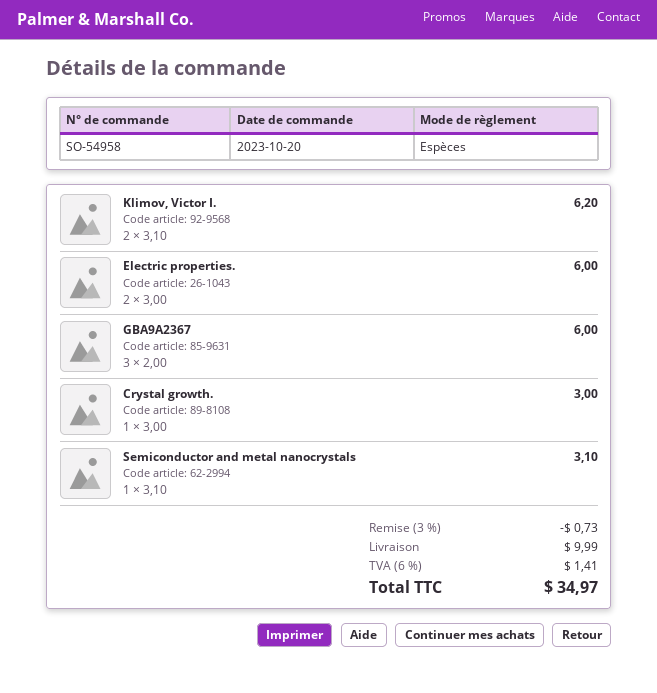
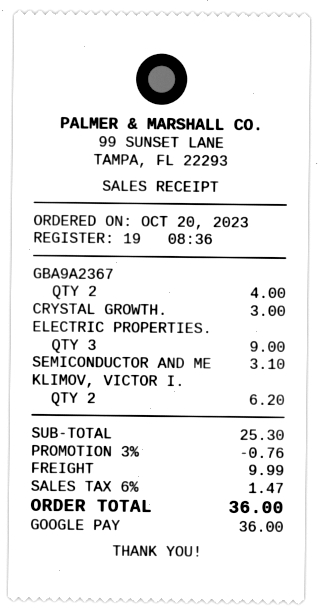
payment method: cash -> Google Pay
Electric properties.: 2 for 6.00 -> 3 for 9.00
GBA9A2367: 3 for 6.00 -> 2 for 4.00
discount: 3% = 0.73 -> 3% = 0.76
tax: 6% = 1.41 -> 6% = 1.47
total: 34.97 -> 36.00

